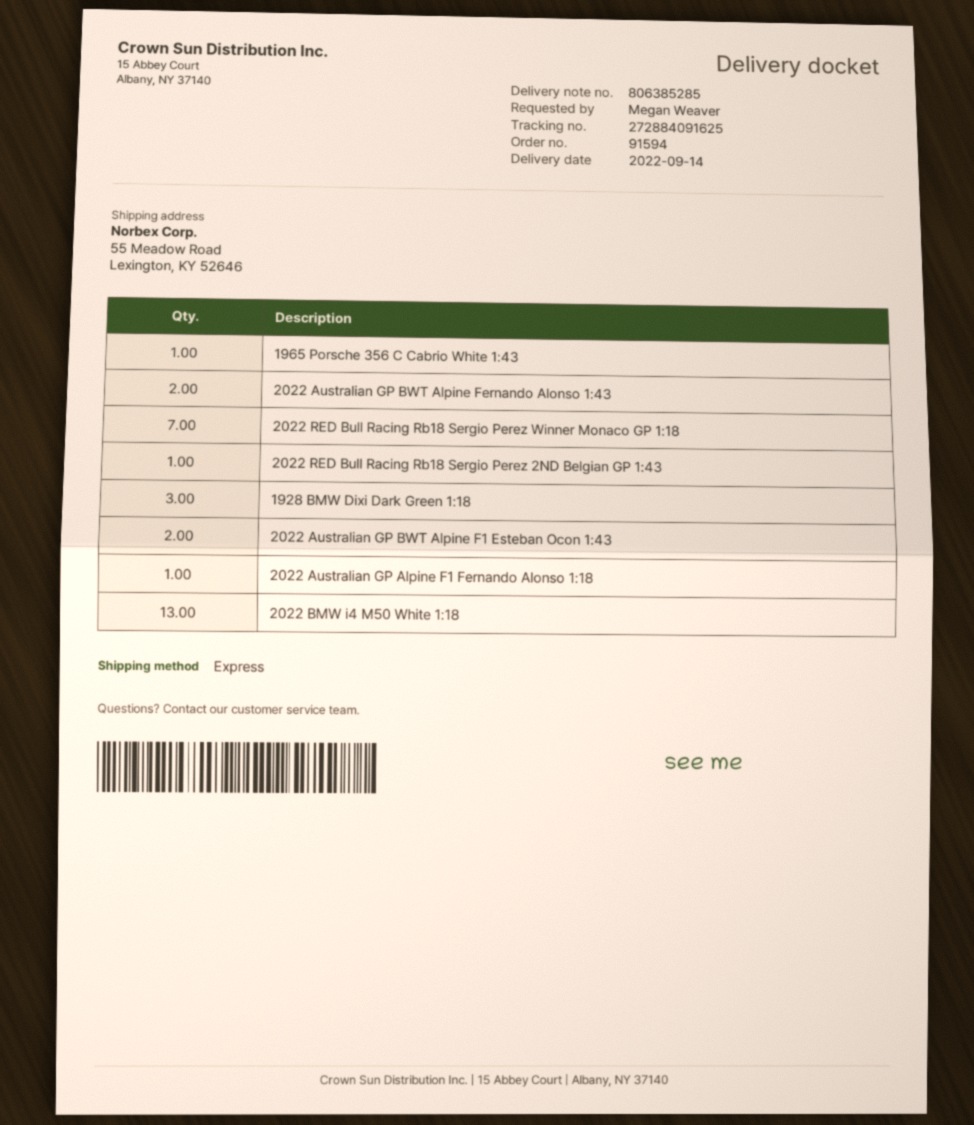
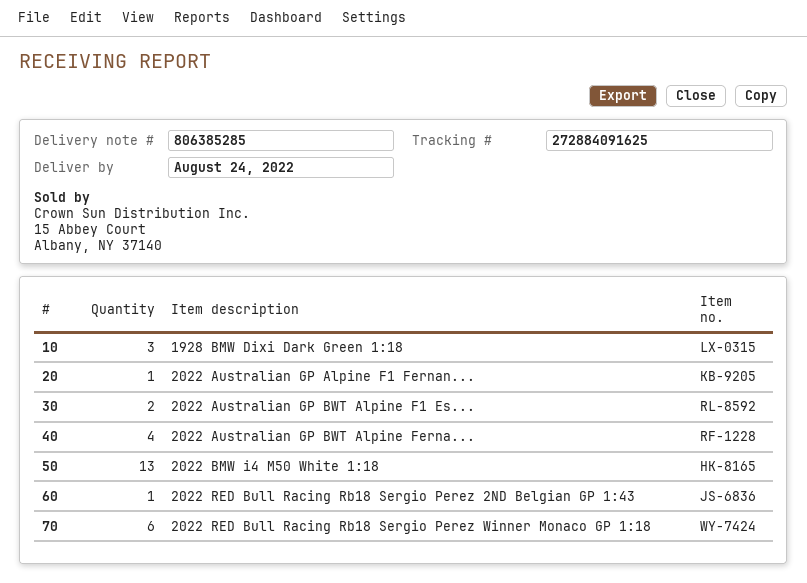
delivery date: 2022-09-14 -> 2022-08-24
1965 Porsche 356 C Cabrio White 1:43: 1 -> none
2022 Australian GP BWT Alpine Fernando Alonso 1:43: 2 -> 4
2022 RED Bull Racing Rb18 Sergio Perez Winner Monaco GP 1:18: 7 -> 6

